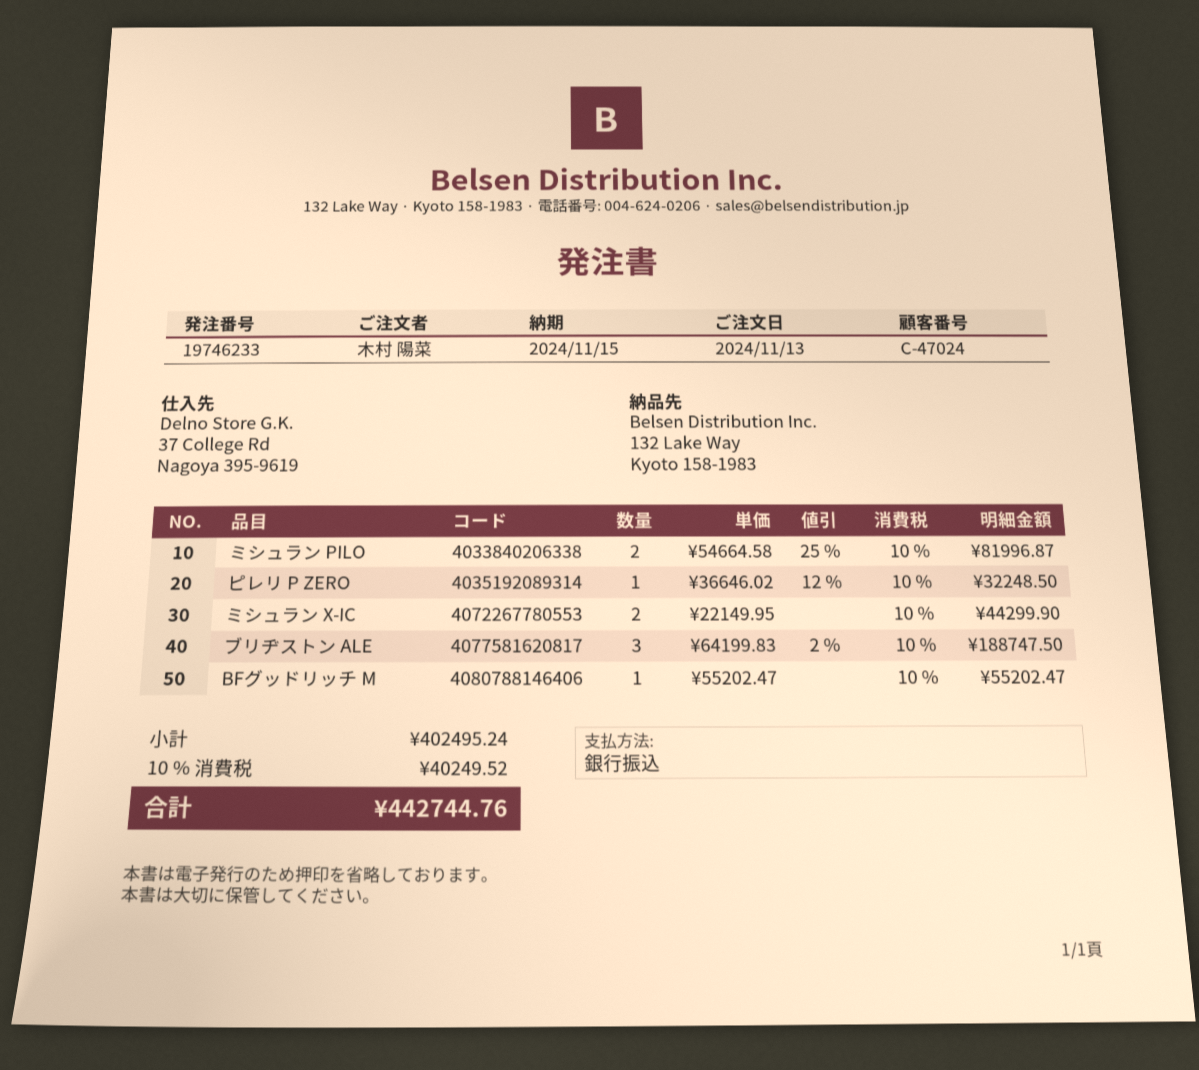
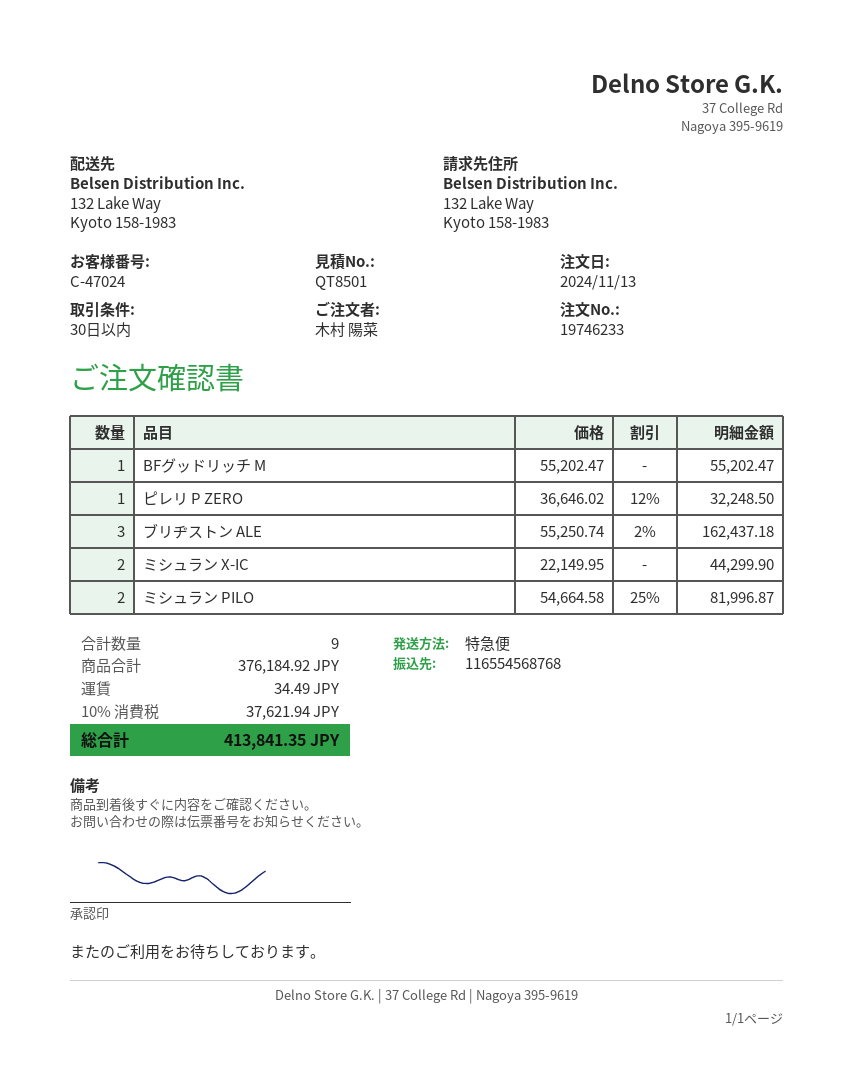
ブリヂストン ALE: 3 x 64199.83 - 2% = 188747.50 -> 3 x 55250.74 - 2% = 162437.18
subtotal: 402495.24 -> 376184.92
shipping: none -> 34.49
tax: 10% = 40249.52 -> 10% = 37621.94
total: 442744.76 -> 413841.35

